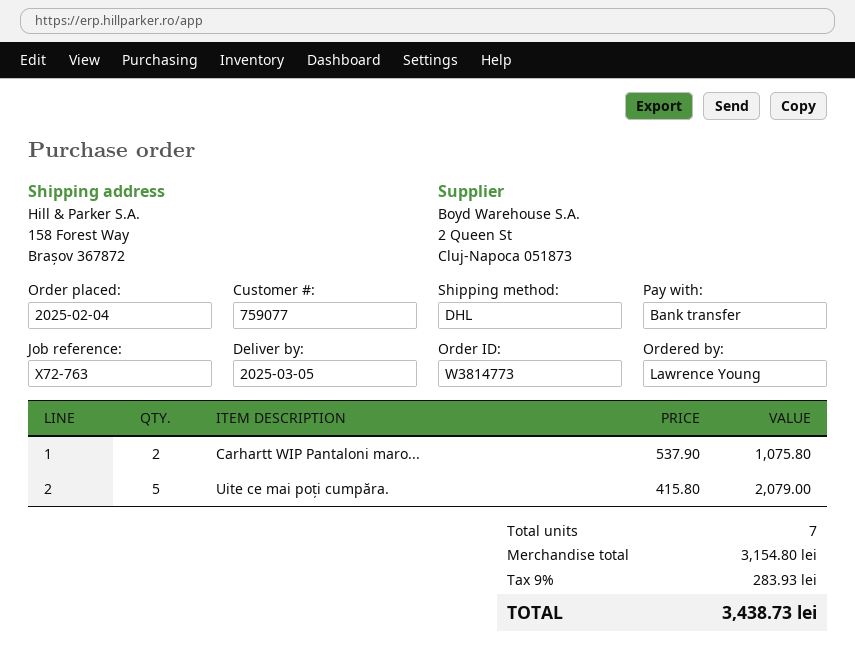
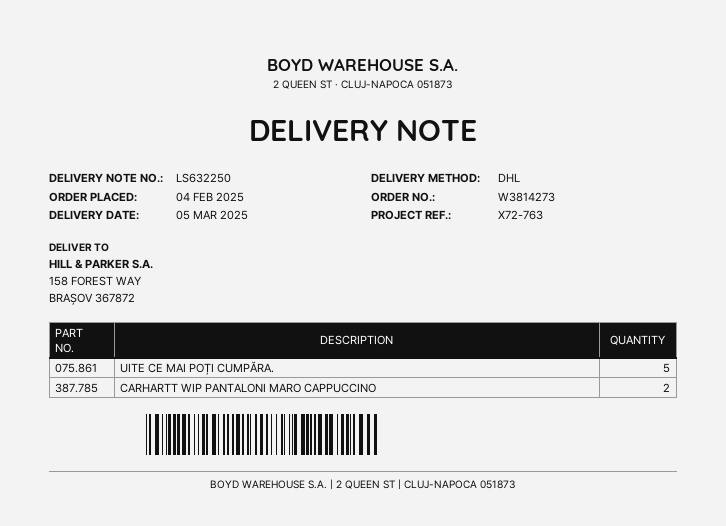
order number: W3814773 -> W3814273

